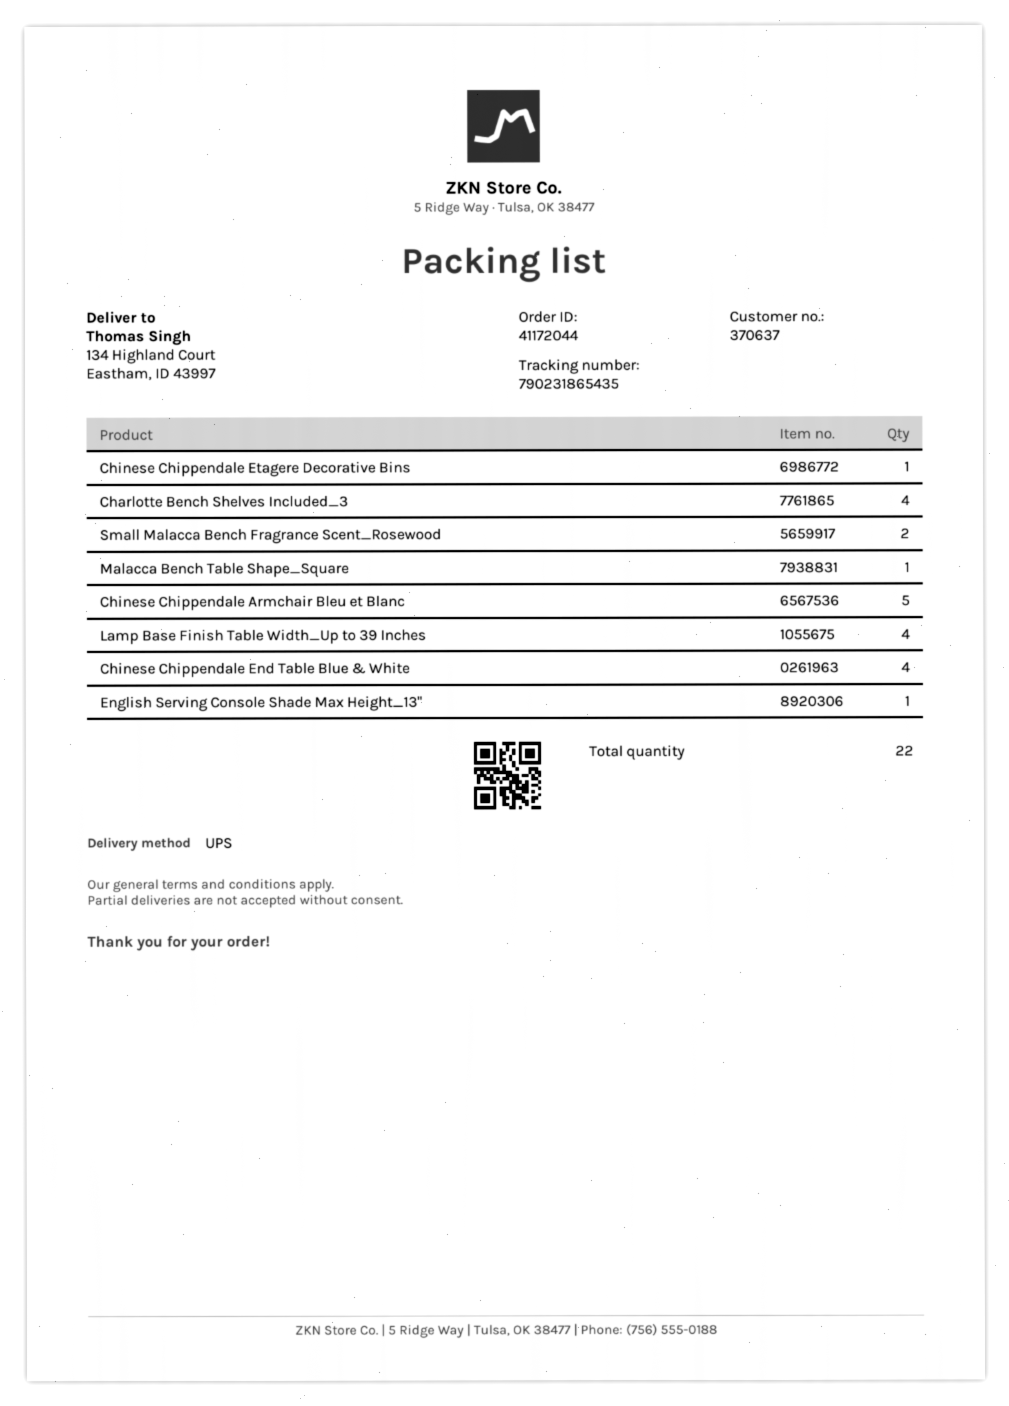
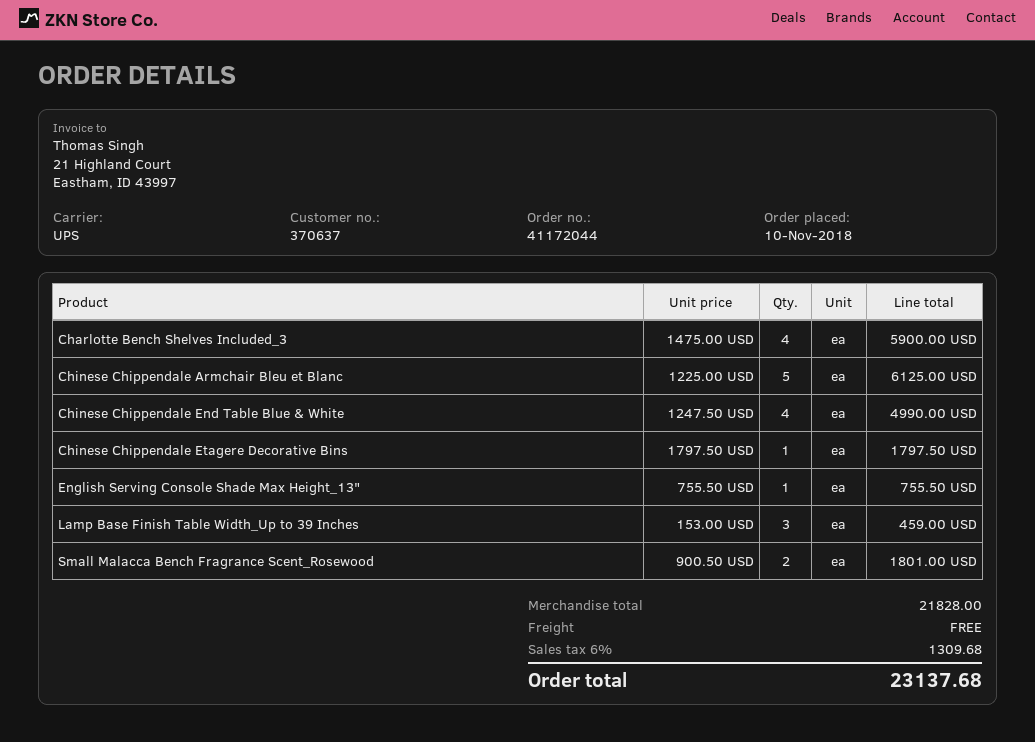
Malacca Bench Table Shape_Square: 1 -> none
Lamp Base Finish Table Width_Up to 39 Inches: 4 -> 3

